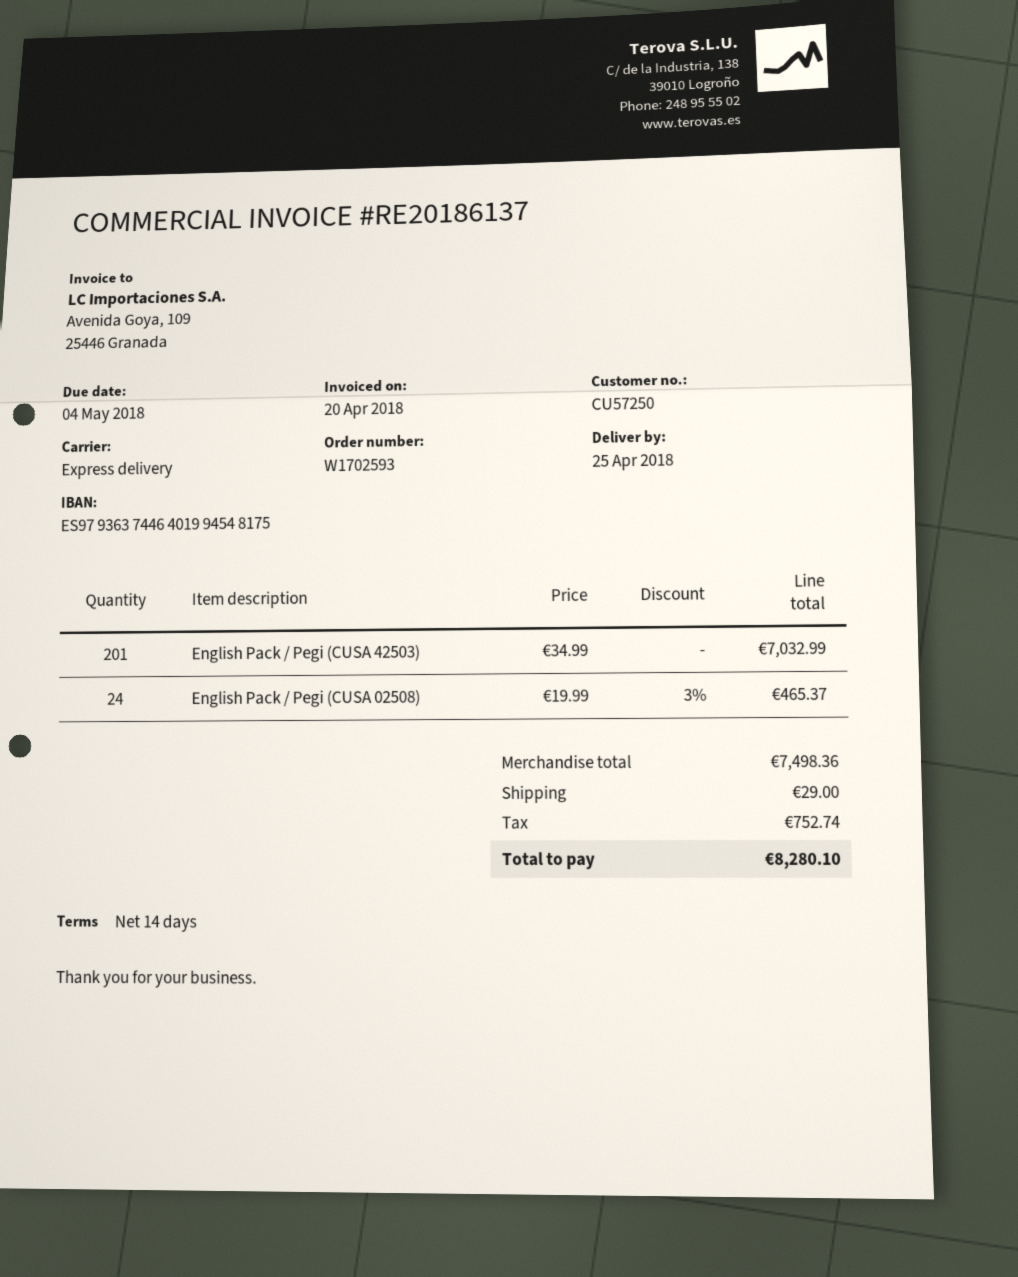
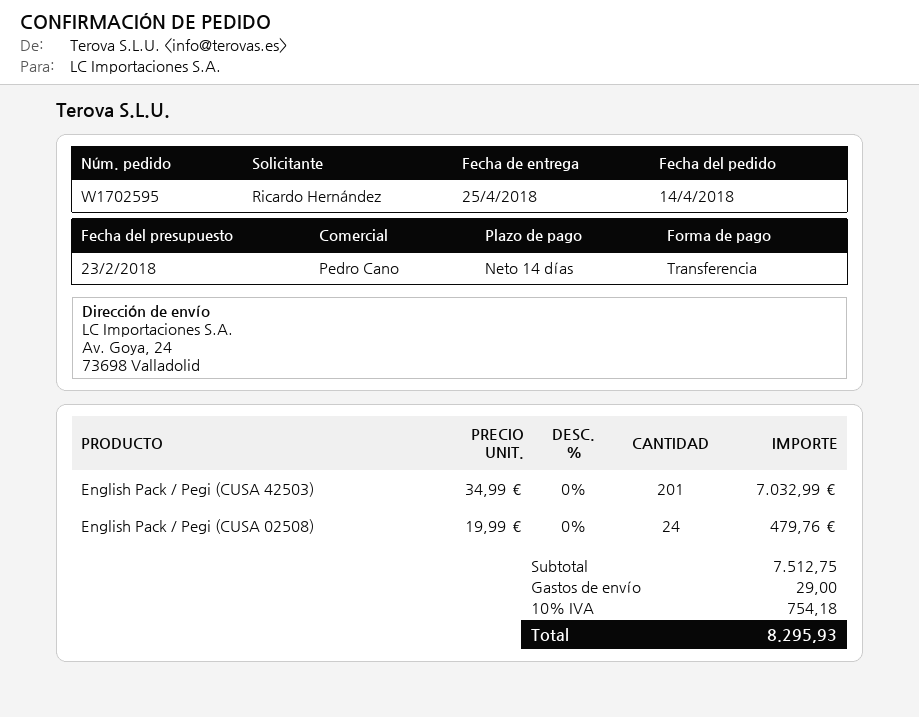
order number: W1702593 -> W1702595
English Pack / Pegi (CUSA 02508): 24 x 19.99 - 3% = 465.37 -> 24 x 19.99 = 479.76
subtotal: 7498.36 -> 7512.75
tax: 752.74 -> 754.18
total: 8280.10 -> 8295.93

